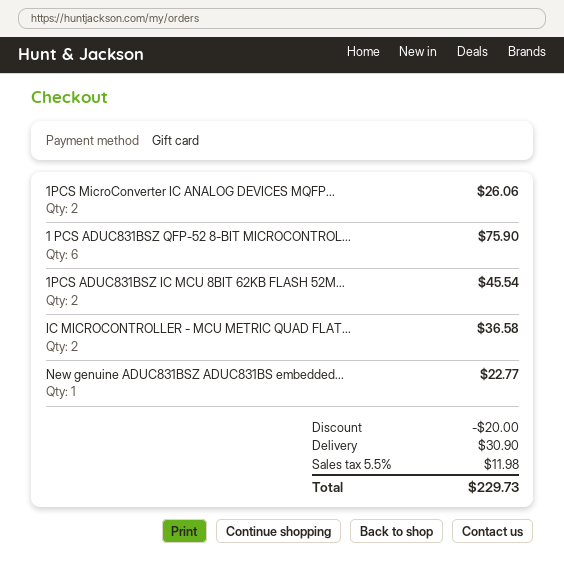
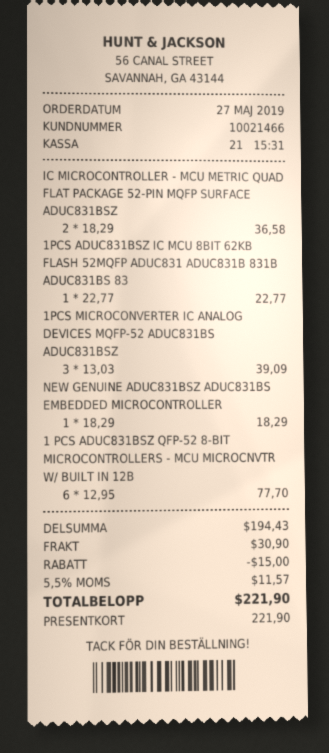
1PCS MicroConverter IC ANALOG DEVICES MQFP...: 2 for 26.06 -> 3 for 39.09
1 PCS ADUC831BSZ QFP-52 8-BIT MICROCONTROL...: 6 for 75.90 -> 6 for 77.70
1PCS ADUC831BSZ IC MCU 8BIT 62KB FLASH 52M...: 2 for 45.54 -> 1 for 22.77
New genuine ADUC831BSZ ADUC831BS embedded...: 1 for 22.77 -> 1 for 18.29
discount: 20.00 -> 15.00
tax: 5.5% = 11.98 -> 5.5% = 11.57
total: 229.73 -> 221.90

